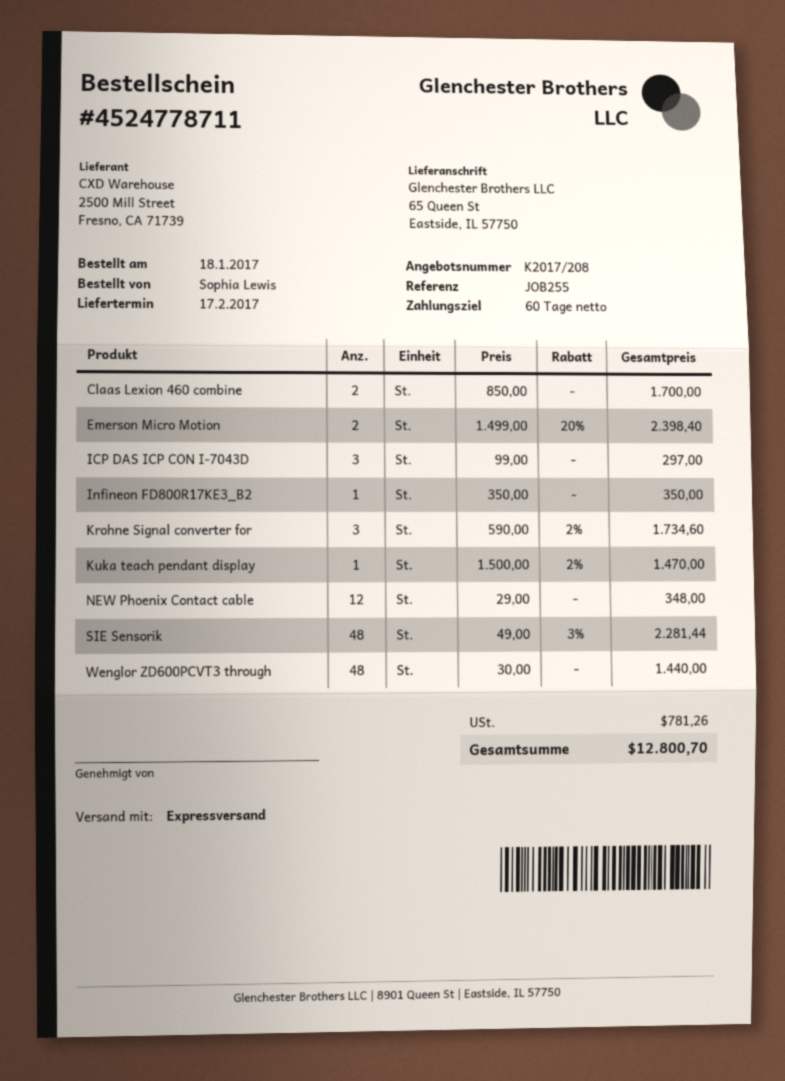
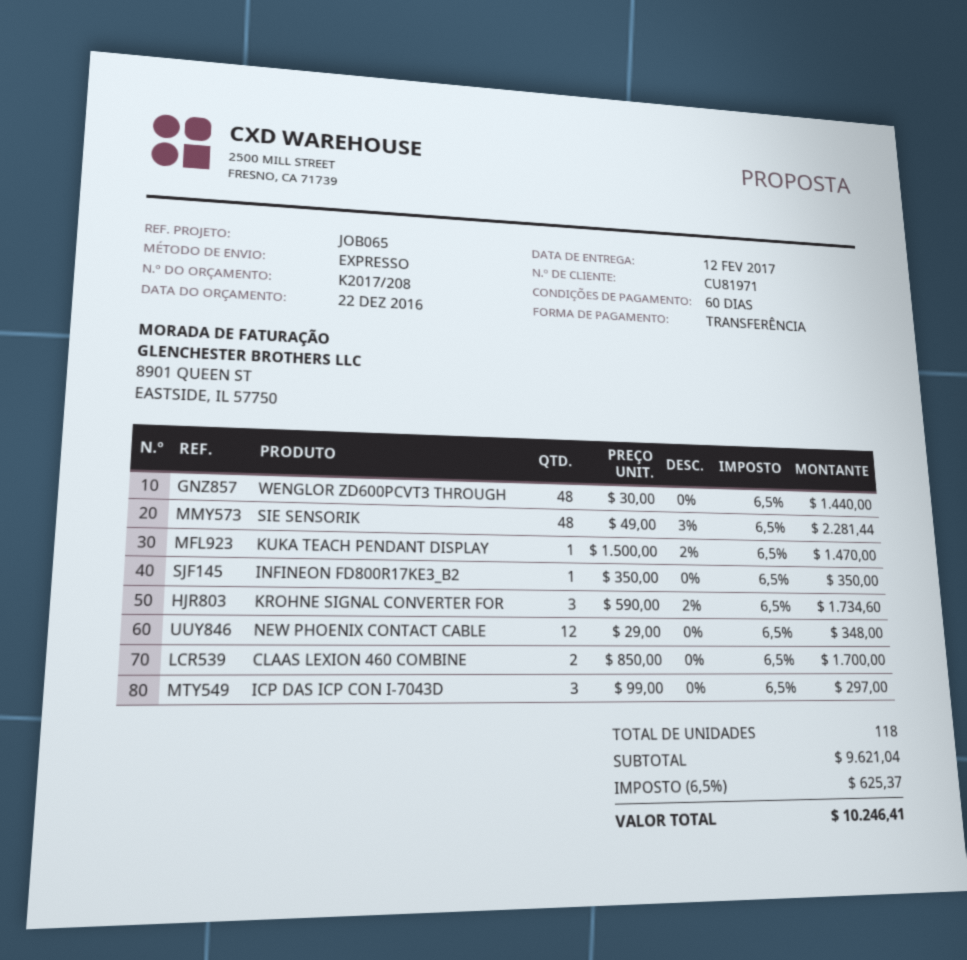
delivery date: 2017-02-17 -> 2017-02-12
reference: JOB255 -> JOB065
Emerson Micro Motion: 2 x 1499.00 - 20% = 2398.40 -> none
tax: 781.26 -> 625.37
total: 12800.70 -> 10246.41

